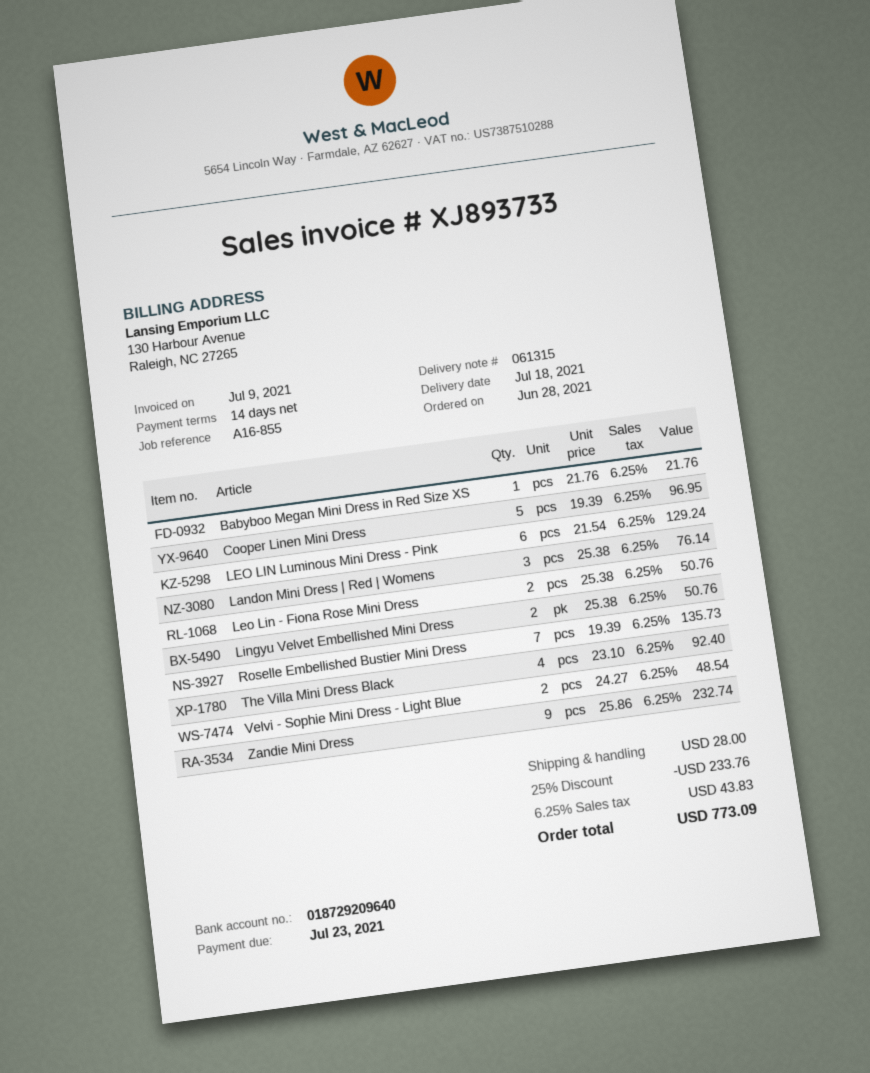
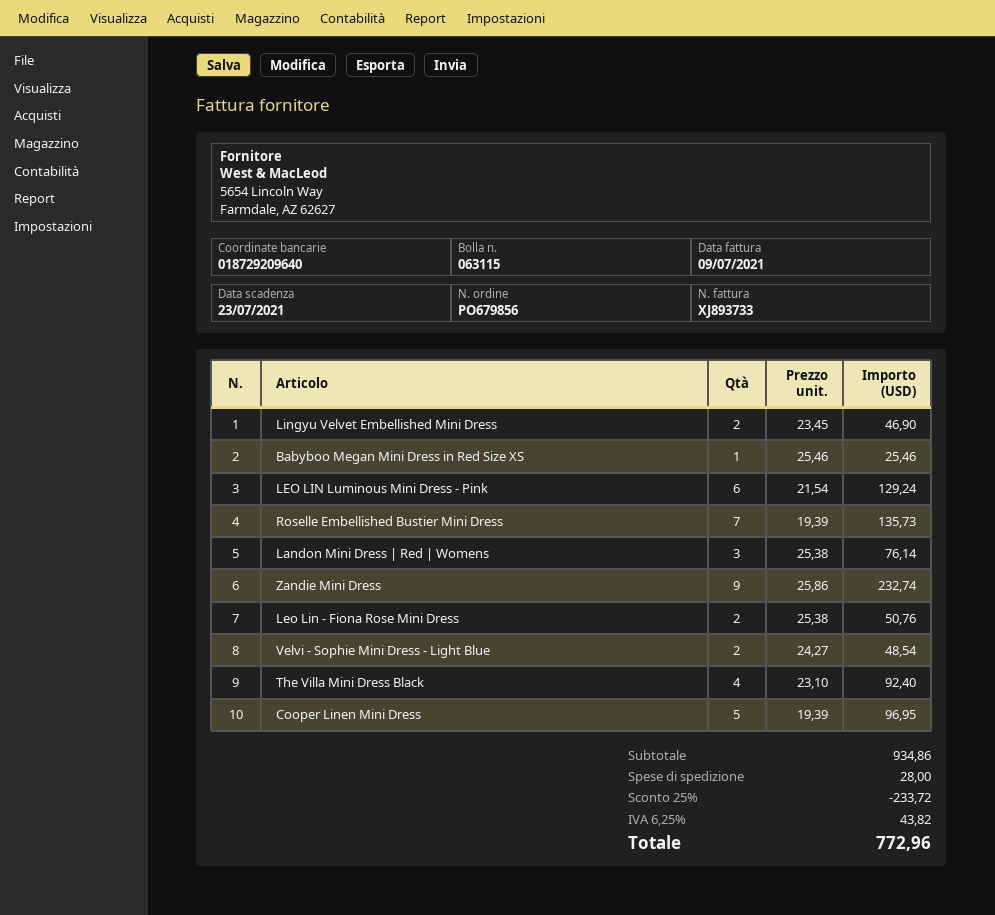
delivery note number: 061315 -> 063115
Babyboo Megan Mini Dress in Red Size XS: 1 x 21.76 = 21.76 -> 1 x 25.46 = 25.46
Lingyu Velvet Embellished Mini Dress: 2 x 25.38 = 50.76 -> 2 x 23.45 = 46.90
discount: 25% = 233.76 -> 25% = 233.72
tax: 6.25% = 43.83 -> 6.25% = 43.82
total: 773.09 -> 772.96

